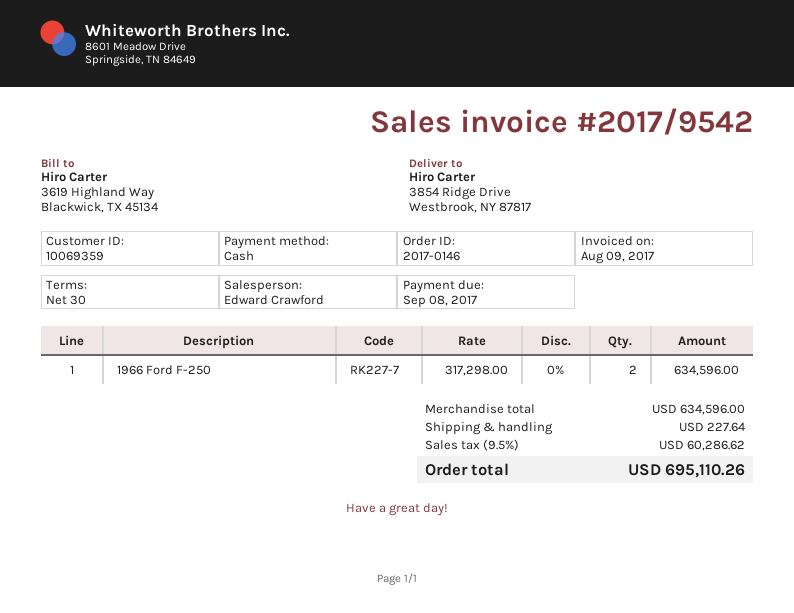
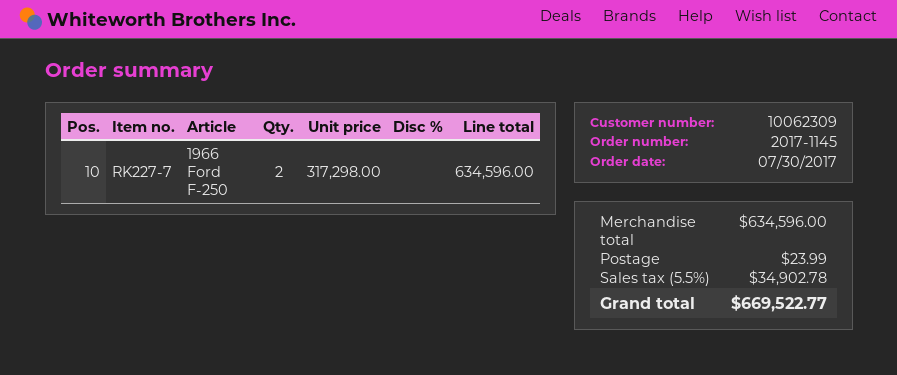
order number: 2017-0146 -> 2017-1145
customer number: 10069359 -> 10062309
shipping: 227.64 -> 23.99
tax: 9.5% = 60286.62 -> 5.5% = 34902.78
total: 695110.26 -> 669522.77

